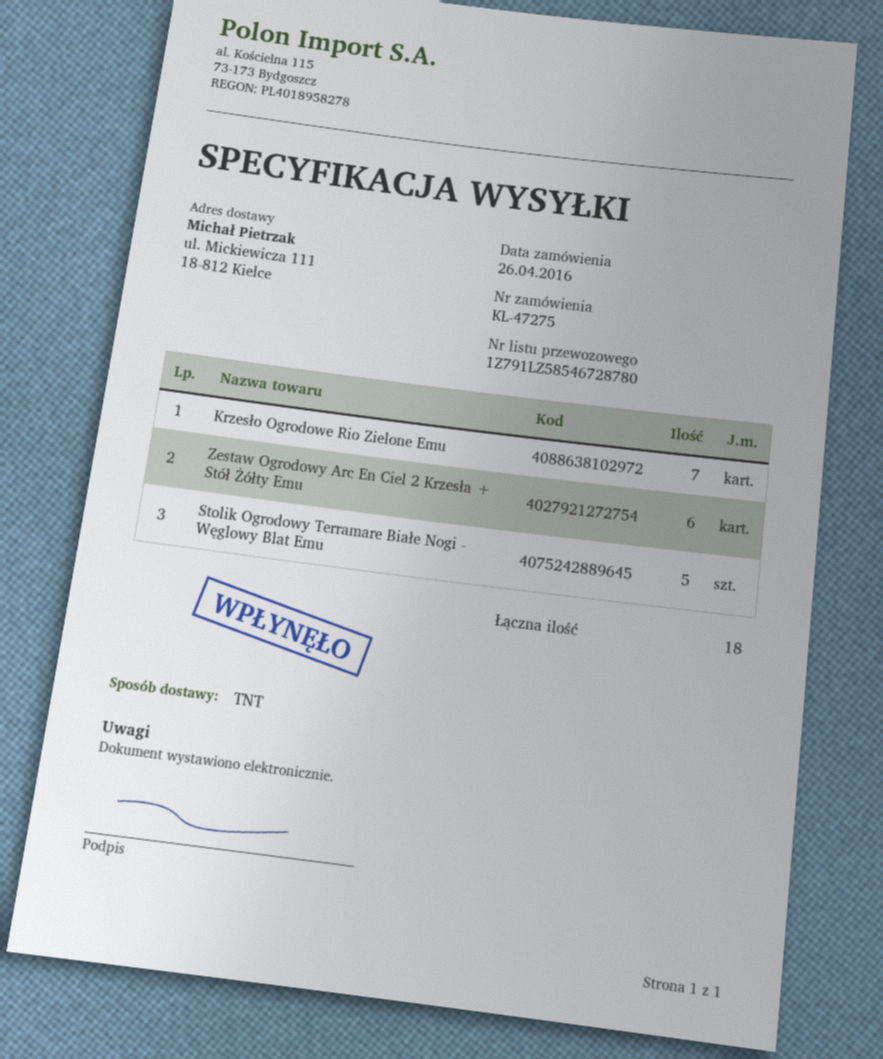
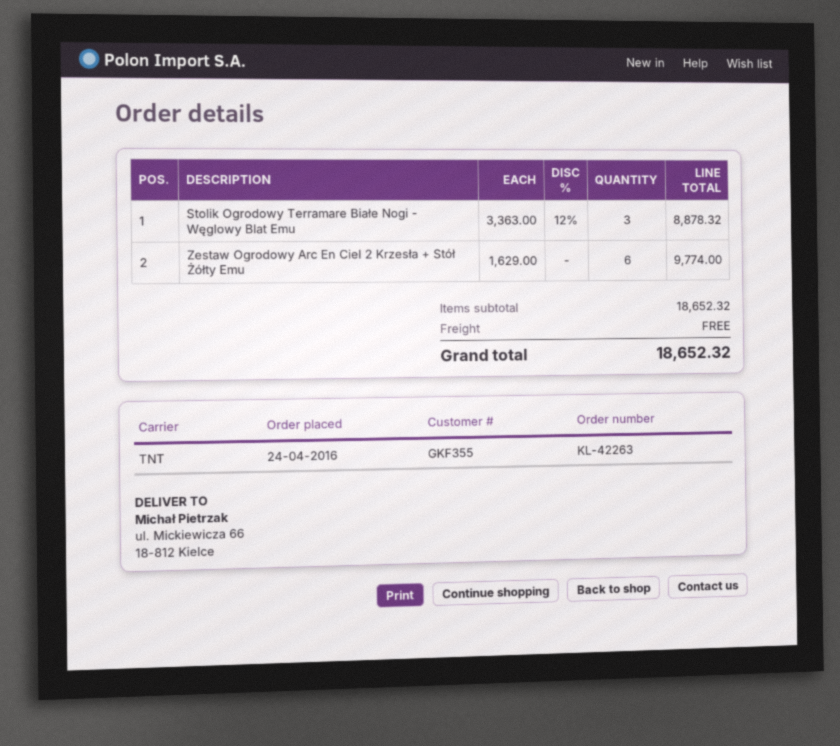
order number: KL-47275 -> KL-42263
order date: 2016-04-26 -> 2016-04-24
ship to: ul. Mickiewicza 111, 18-812 Kielce -> ul. Mickiewicza 66, 18-812 Kielce
Krzesło Ogrodowe Rio Zielone Emu: 7 -> none
Stolik Ogrodowy Terramare Białe Nogi - Węglowy Blat Emu: 5 -> 3

